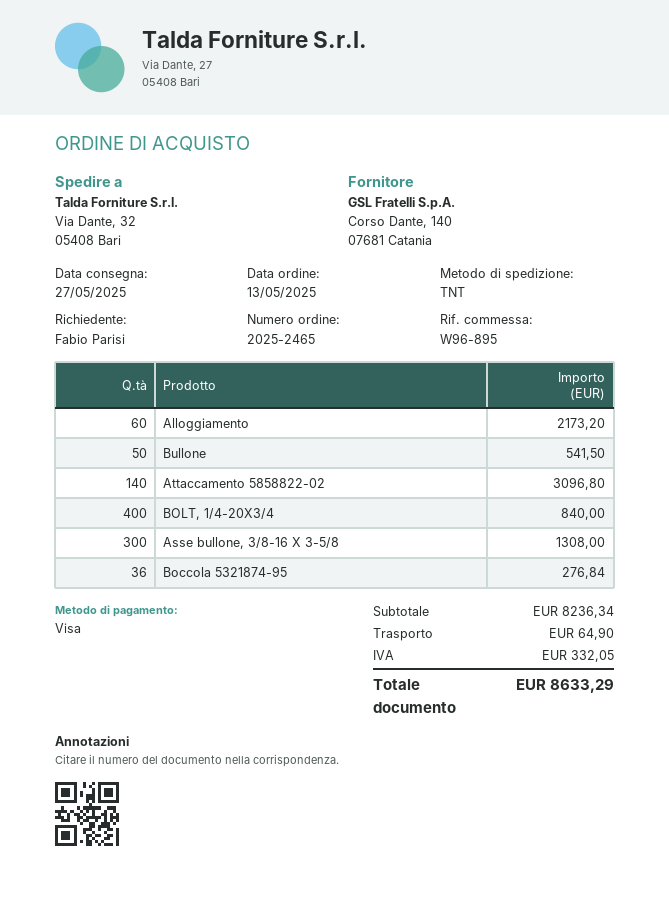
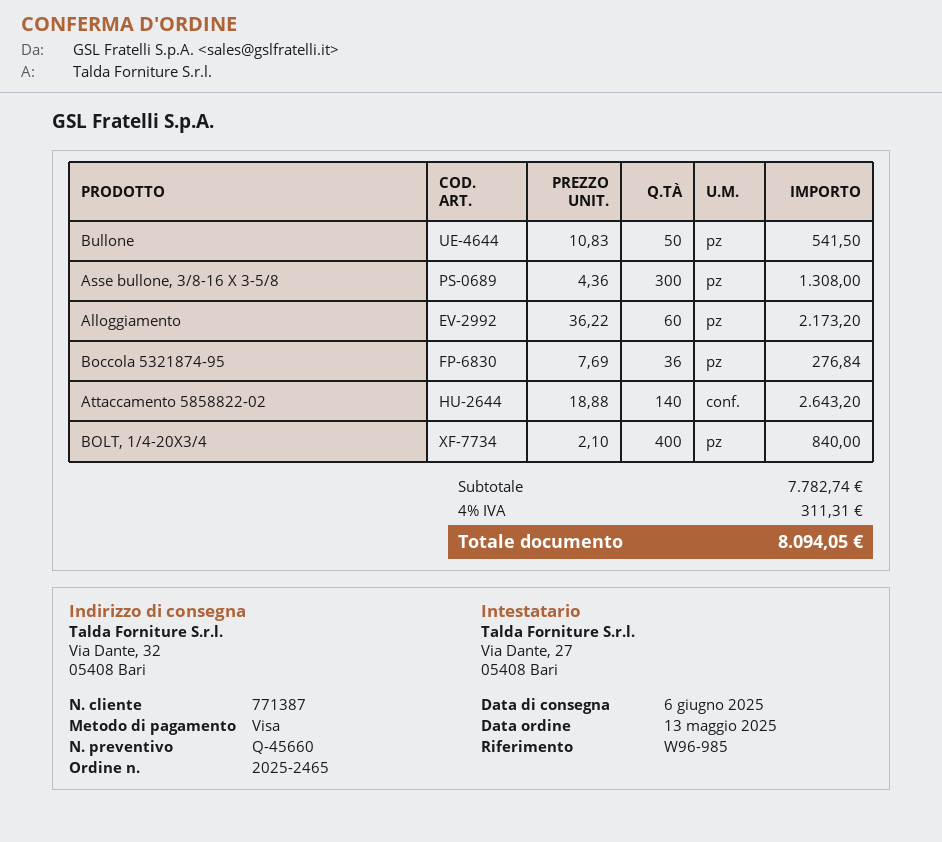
delivery date: 2025-05-27 -> 2025-06-06
reference: W96-895 -> W96-985
Attaccamento 5858822-02: 140 for 3096.80 -> 140 for 2643.20
subtotal: 8236.34 -> 7782.74
shipping: 64.90 -> none
tax: 332.05 -> 311.31
total: 8633.29 -> 8094.05

